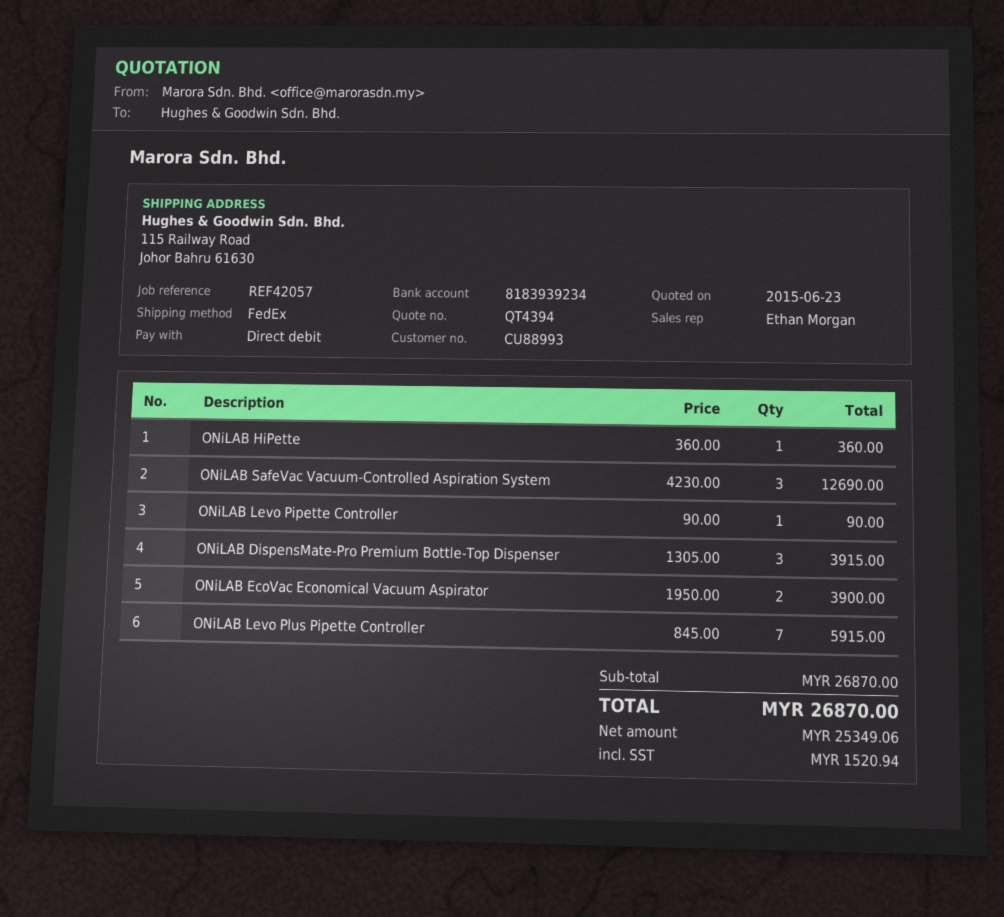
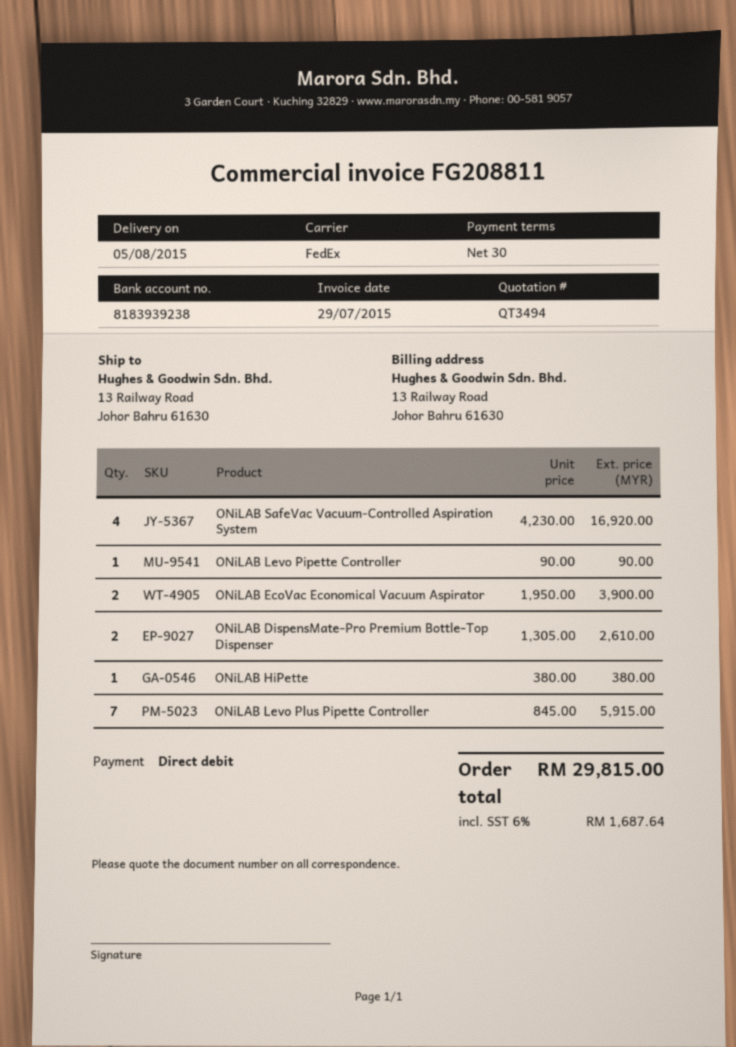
quote number: QT4394 -> QT3494
bank account: 8183939234 -> 8183939238
ship to: 115 Railway Road, Johor Bahru 61630 -> 13 Railway Road, Johor Bahru 61630
ONiLAB HiPette: 1 x 360.00 = 360.00 -> 1 x 380.00 = 380.00
ONiLAB SafeVac Vacuum-Controlled Aspiration System: 3 x 4230.00 = 12690.00 -> 4 x 4230.00 = 16920.00
ONiLAB DispensMate-Pro Premium Bottle-Top Dispenser: 3 x 1305.00 = 3915.00 -> 2 x 1305.00 = 2610.00
tax: 1520.94 -> 1687.64
total: 26870.00 -> 29815.00

